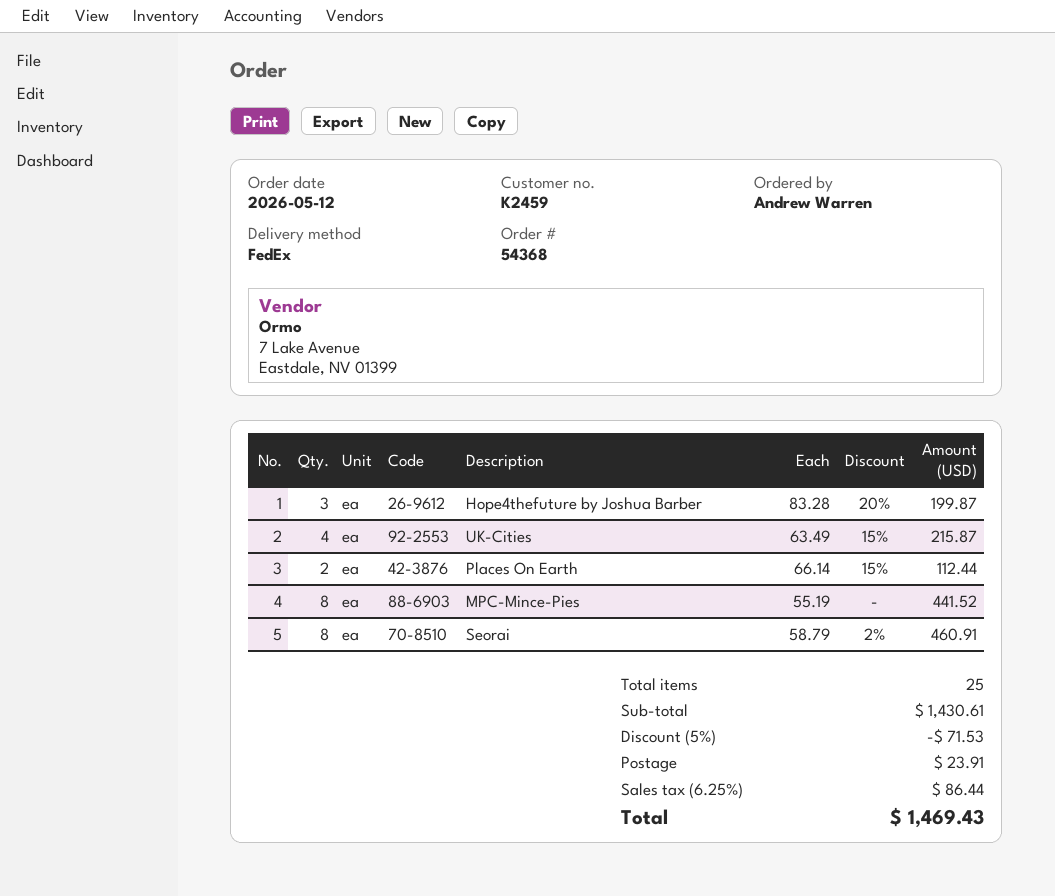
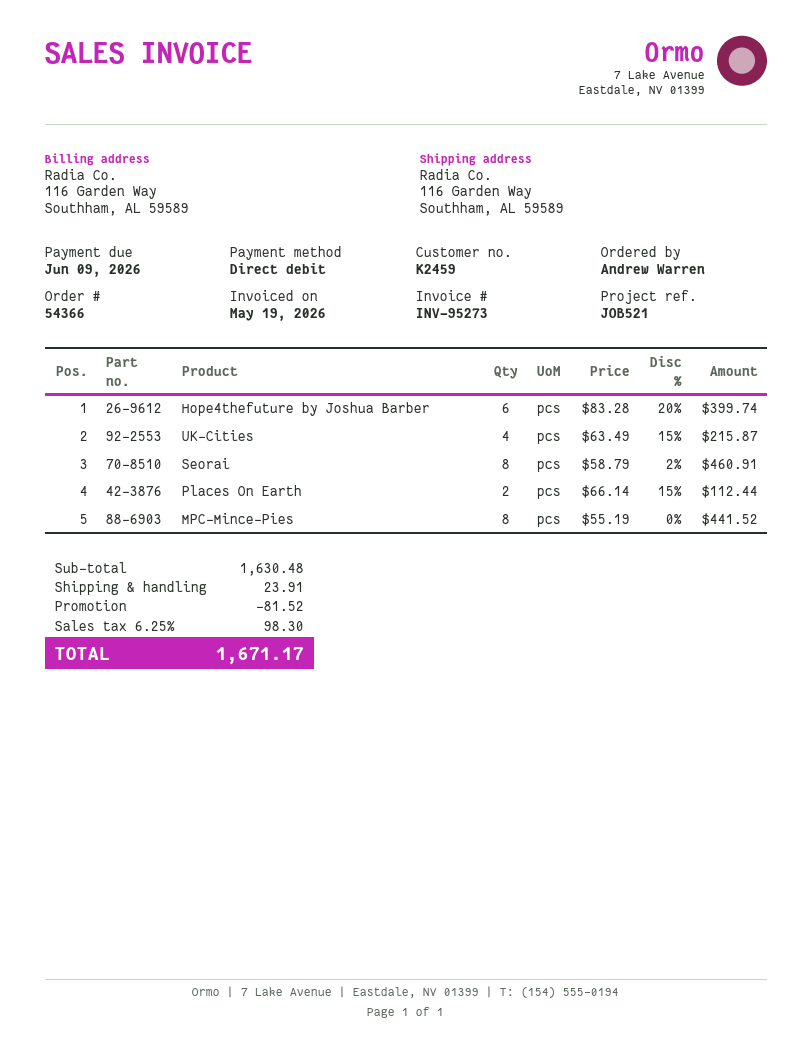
order number: 54368 -> 54366
Hope4thefuture by Joshua Barber: 3 x 83.28 - 20% = 199.87 -> 6 x 83.28 - 20% = 399.74
subtotal: 1430.61 -> 1630.48
discount: 71.53 -> 81.52
tax: 6.25% = 86.44 -> 6.25% = 98.30
total: 1469.43 -> 1671.17

